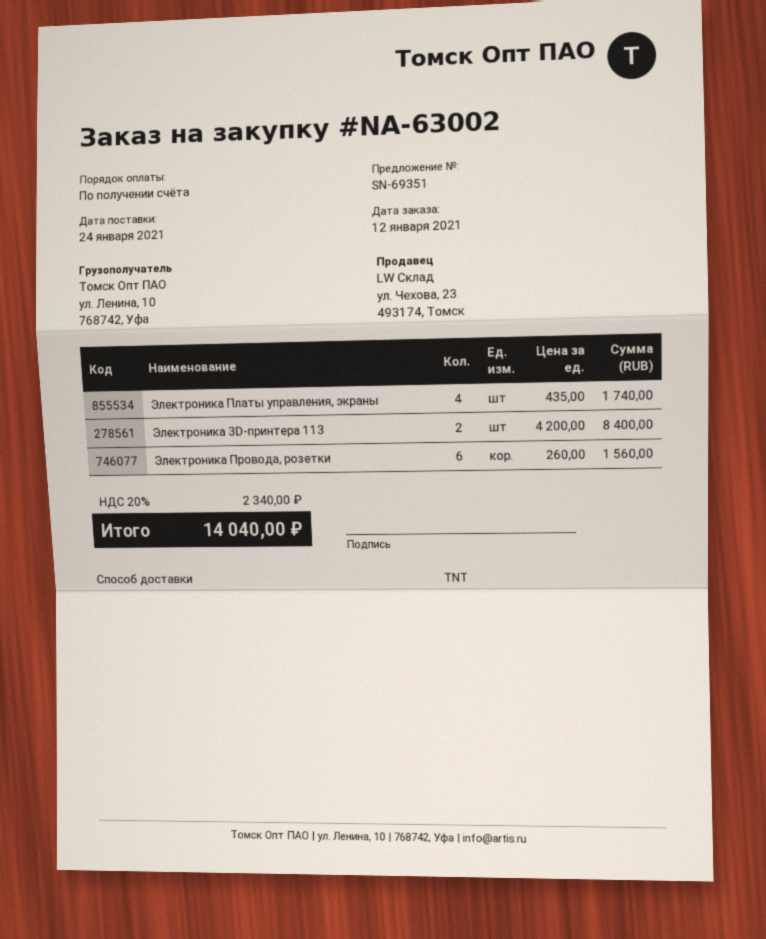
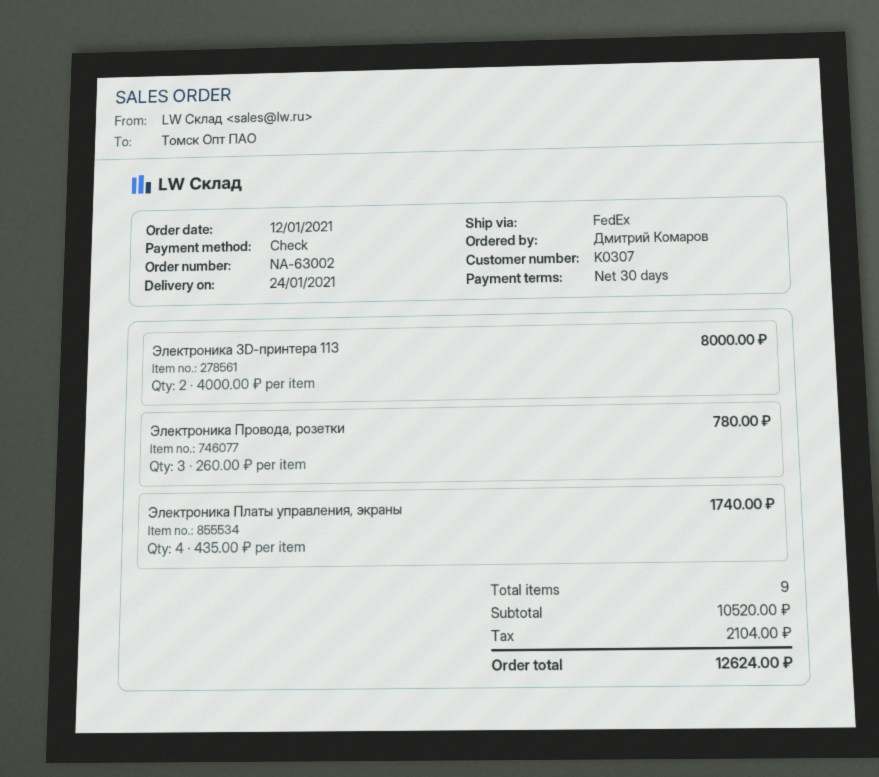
payment terms: on receipt -> 30 days
shipping method: TNT -> FedEx
Электроника 3D-принтера 113: 2 x 4200.00 = 8400.00 -> 2 x 4000.00 = 8000.00
Электроника Провода, розетки: 6 x 260.00 = 1560.00 -> 3 x 260.00 = 780.00
tax: 2340.00 -> 2104.00
total: 14040.00 -> 12624.00

